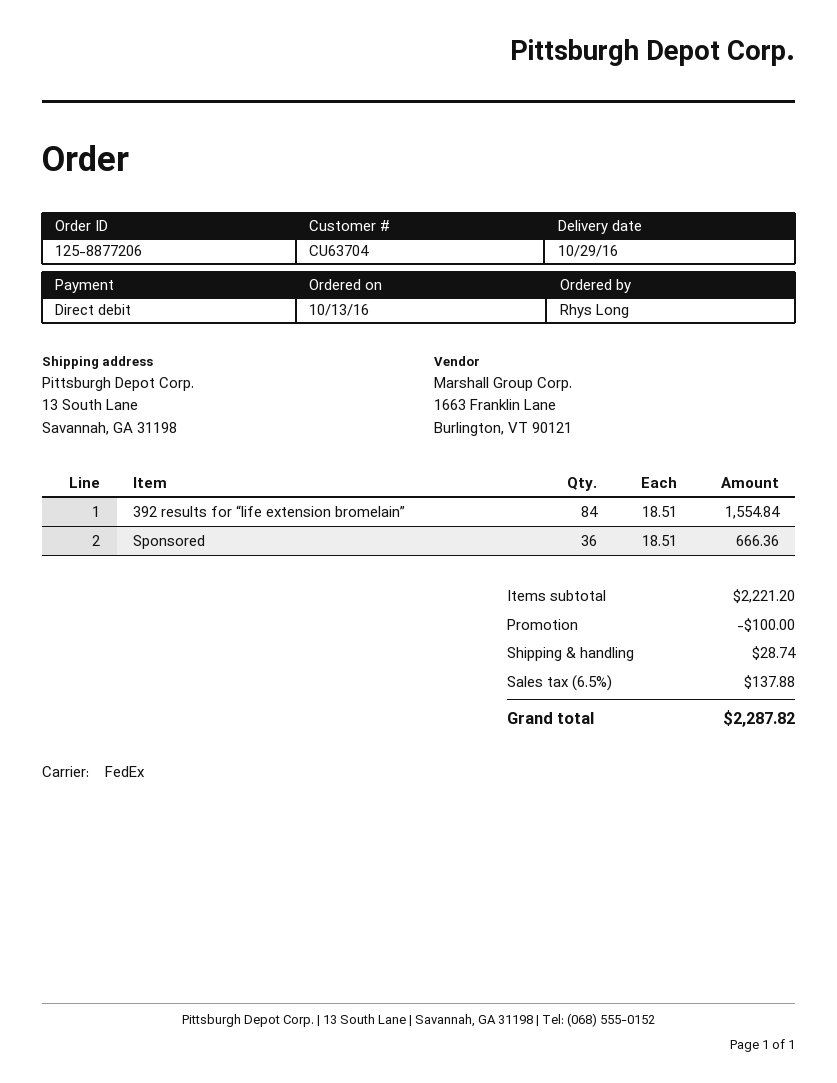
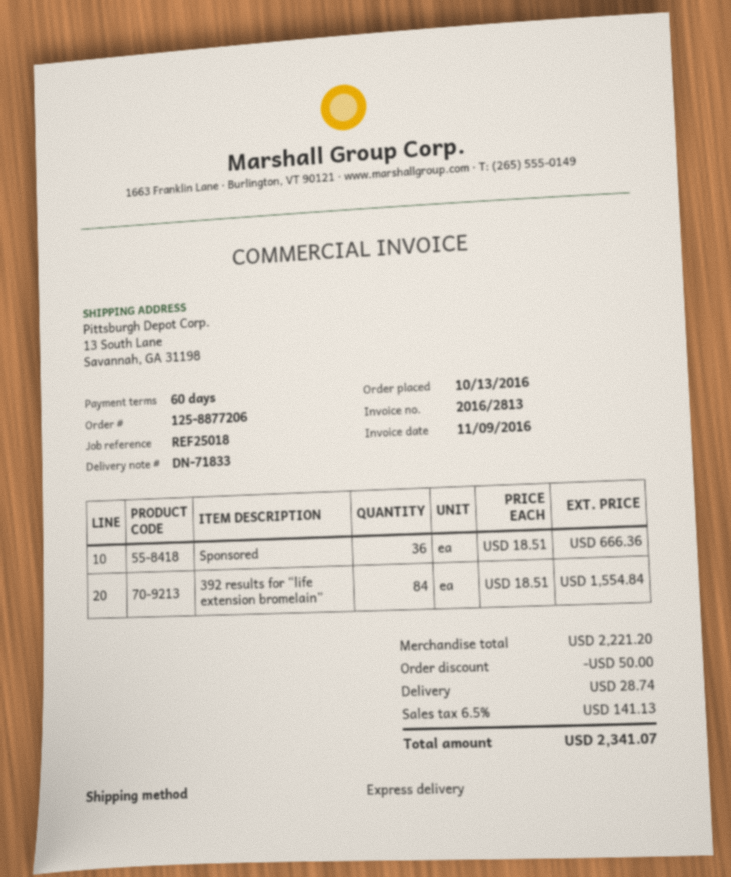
shipping method: FedEx -> express
discount: 100.00 -> 50.00
tax: 6.5% = 137.88 -> 6.5% = 141.13
total: 2287.82 -> 2341.07

